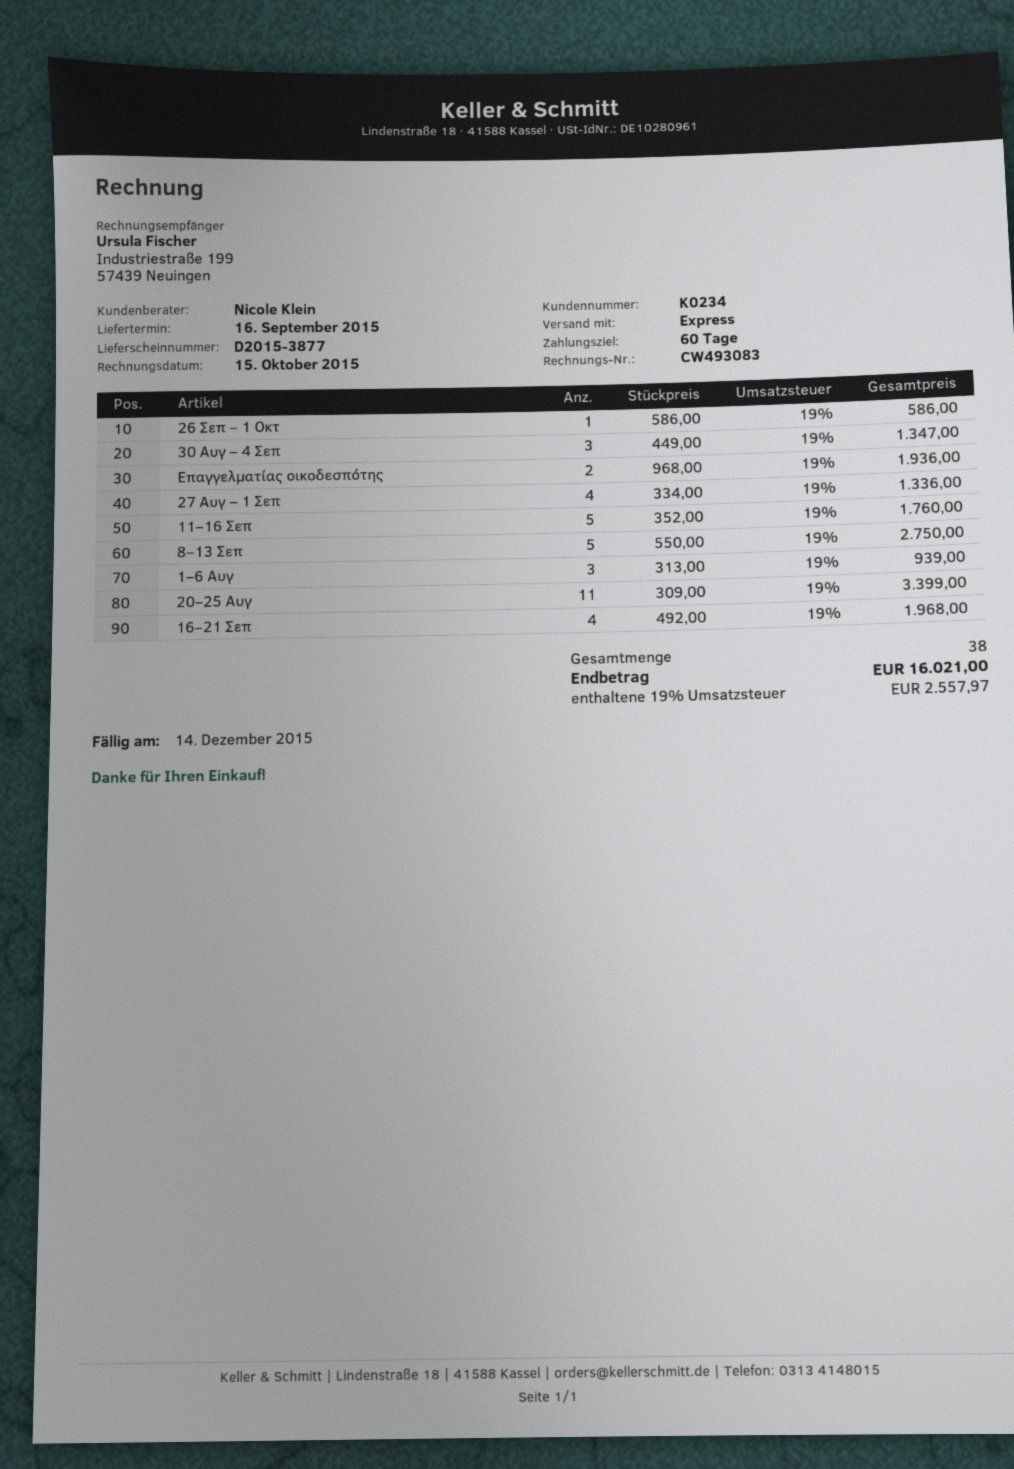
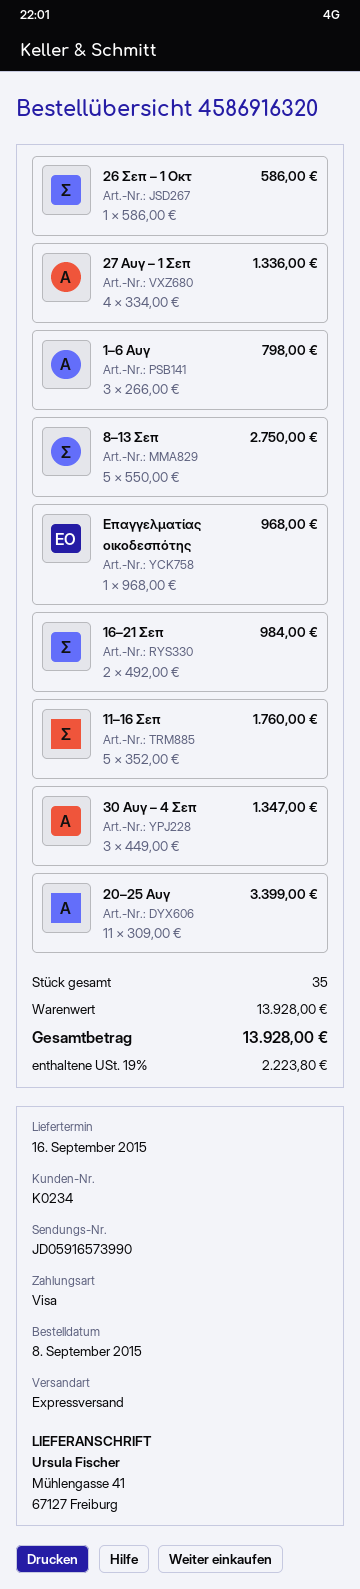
Επαγγελματίας οικοδεσπότης: 2 x 968.00 = 1936.00 -> 1 x 968.00 = 968.00
1–6 Αυγ: 3 x 313.00 = 939.00 -> 3 x 266.00 = 798.00
16–21 Σεπ: 4 x 492.00 = 1968.00 -> 2 x 492.00 = 984.00
total quantity: 38 -> 35
tax: 19% = 2557.97 -> 19% = 2223.80
total: 16021.00 -> 13928.00

